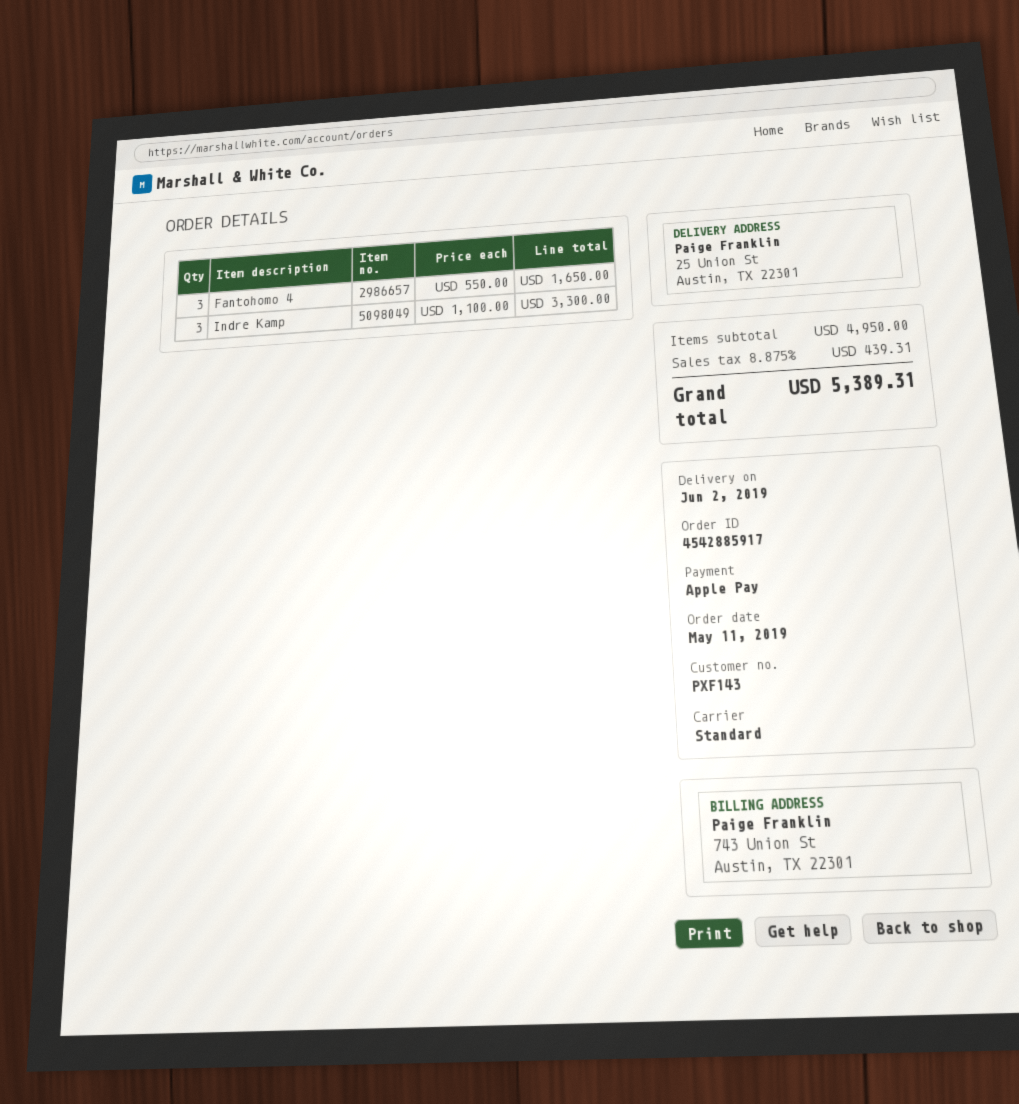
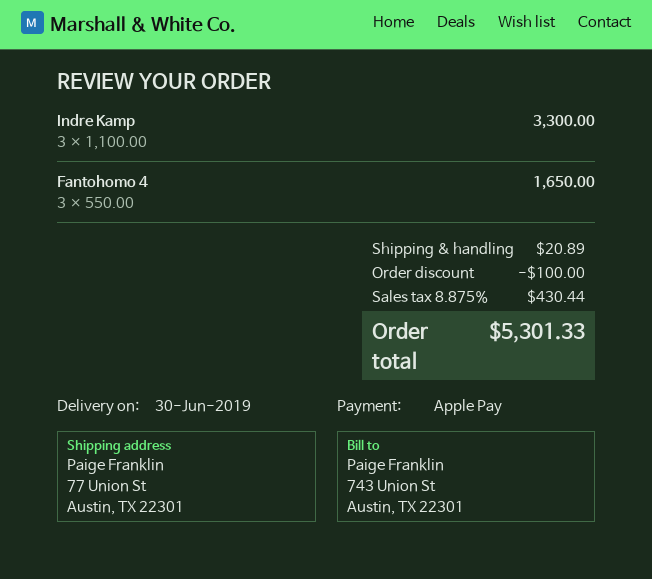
delivery date: 2019-06-02 -> 2019-06-30
ship to: 25 Union St, Austin, TX 22301 -> 77 Union St, Austin, TX 22301
discount: none -> 100.00
shipping: none -> 20.89
tax: 8.875% = 439.31 -> 8.875% = 430.44
total: 5389.31 -> 5301.33

